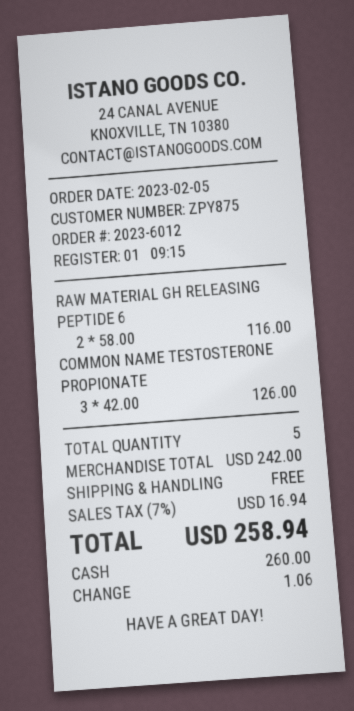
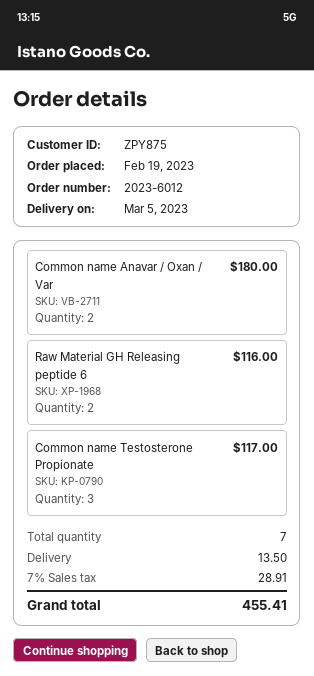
order date: 2023-02-05 -> 2023-02-19
COMMON NAME TESTOSTERONE PROPIONATE: 3 for 126.00 -> 3 for 117.00
Common name Anavar / Oxan / Var: none -> 2 for 180.00
total quantity: 5 -> 7
shipping: 0.00 -> 13.50
tax: 7% = 16.94 -> 7% = 28.91
total: 258.94 -> 455.41

